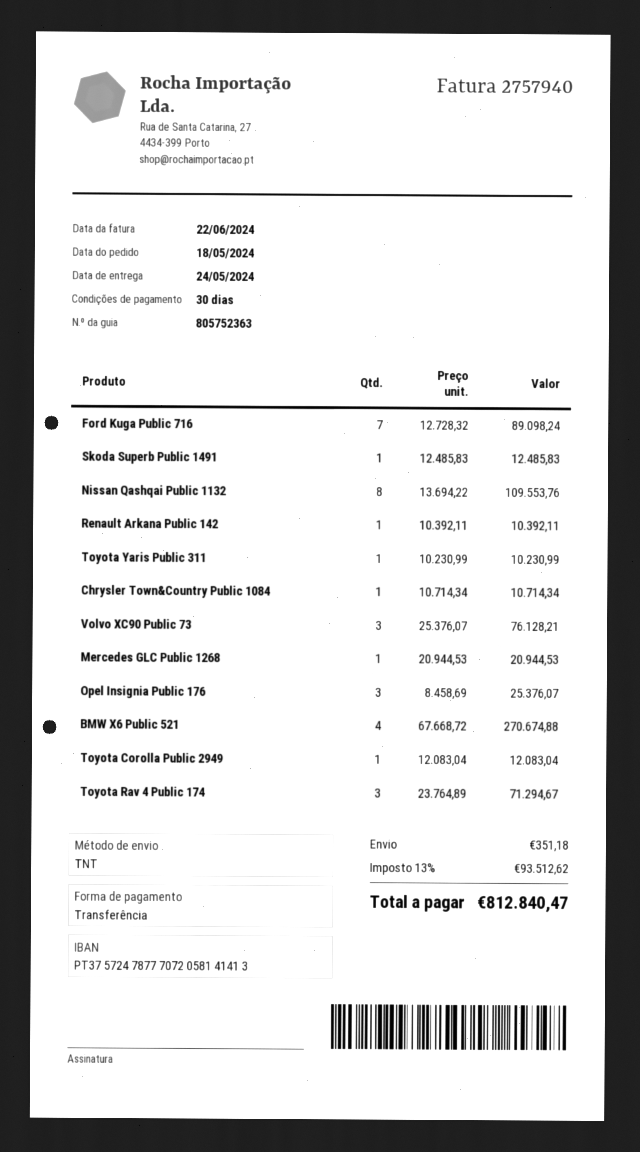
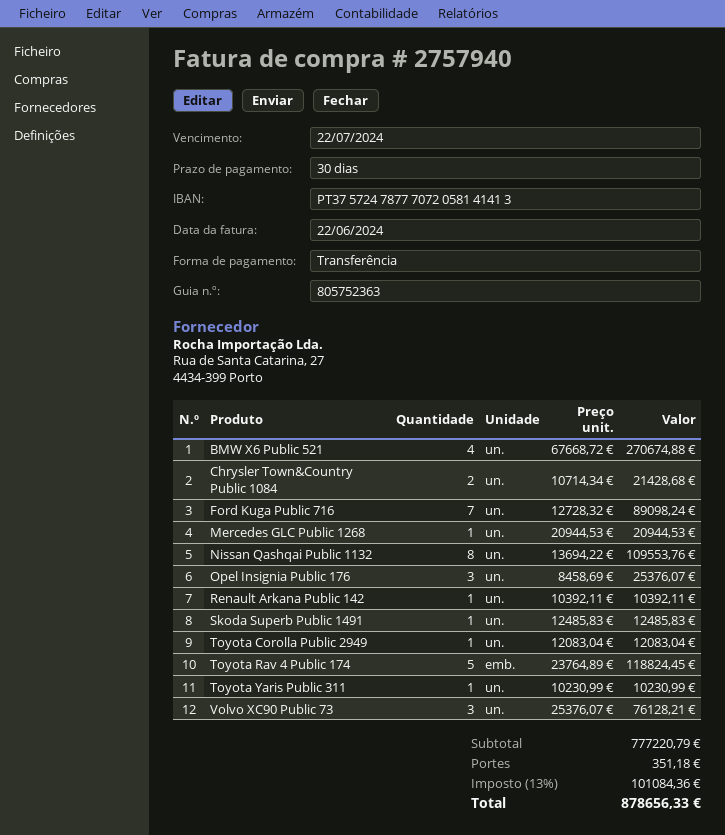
Chrysler Town&Country Public 1084: 1 x 10714.34 = 10714.34 -> 2 x 10714.34 = 21428.68
Toyota Rav 4 Public 174: 3 x 23764.89 = 71294.67 -> 5 x 23764.89 = 118824.45
tax: 13% = 93512.62 -> 13% = 101084.36
total: 812840.47 -> 878656.33

